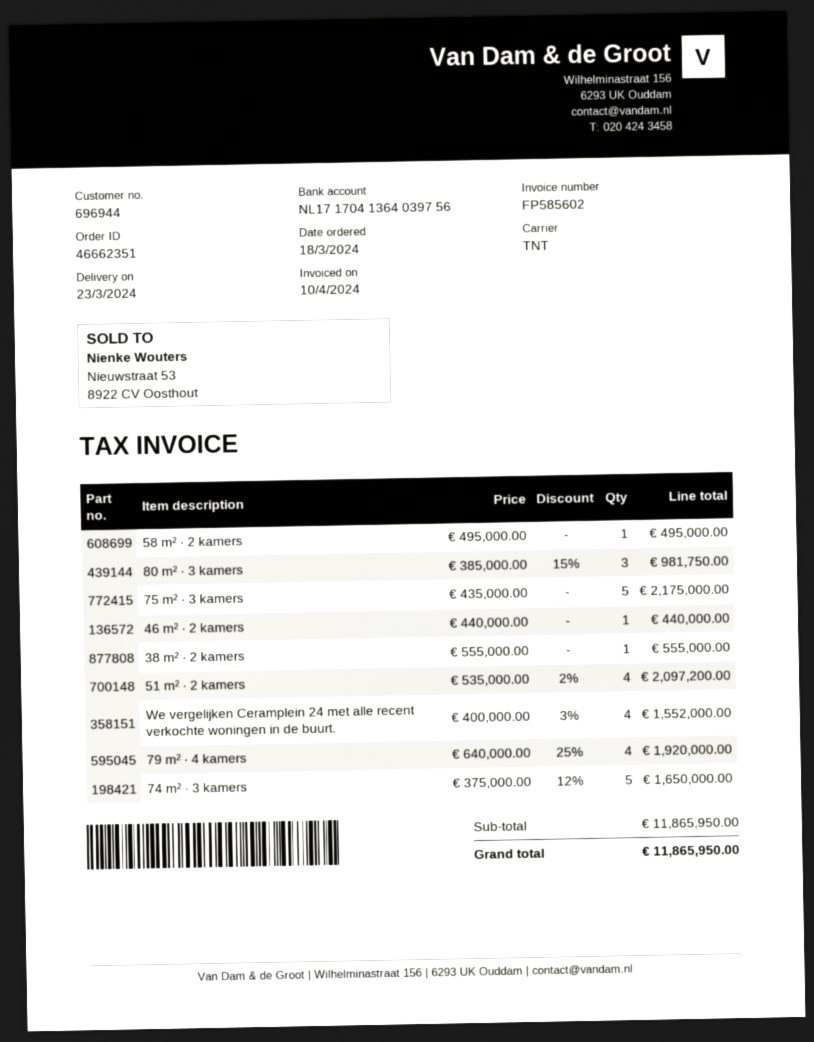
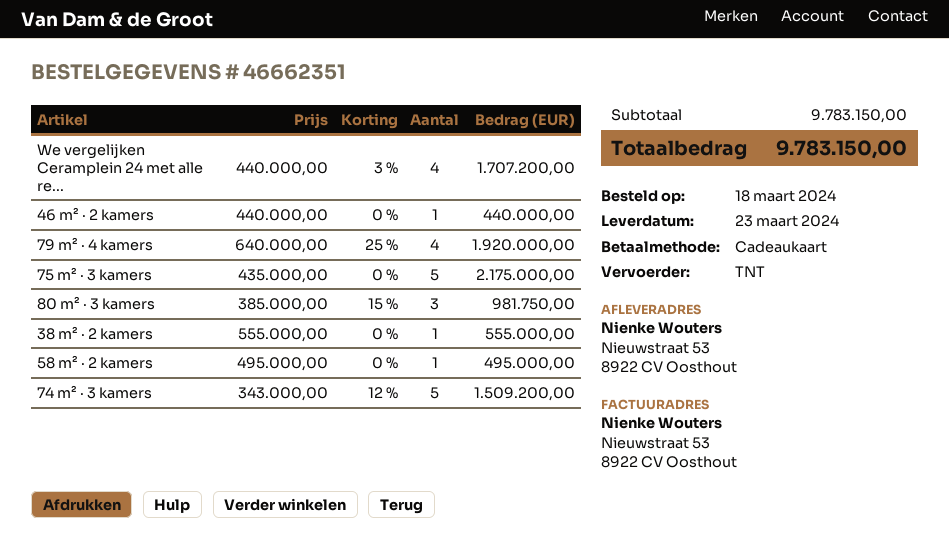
51 m² · 2 kamers: 4 x 535000.00 - 2% = 2097200.00 -> none
We vergelijken Ceramplein 24 met alle recent verkochte woningen in de buurt.: 4 x 400000.00 - 3% = 1552000.00 -> 4 x 440000.00 - 3% = 1707200.00
74 m² · 3 kamers: 5 x 375000.00 - 12% = 1650000.00 -> 5 x 343000.00 - 12% = 1509200.00
subtotal: 11865950.00 -> 9783150.00
total: 11865950.00 -> 9783150.00

